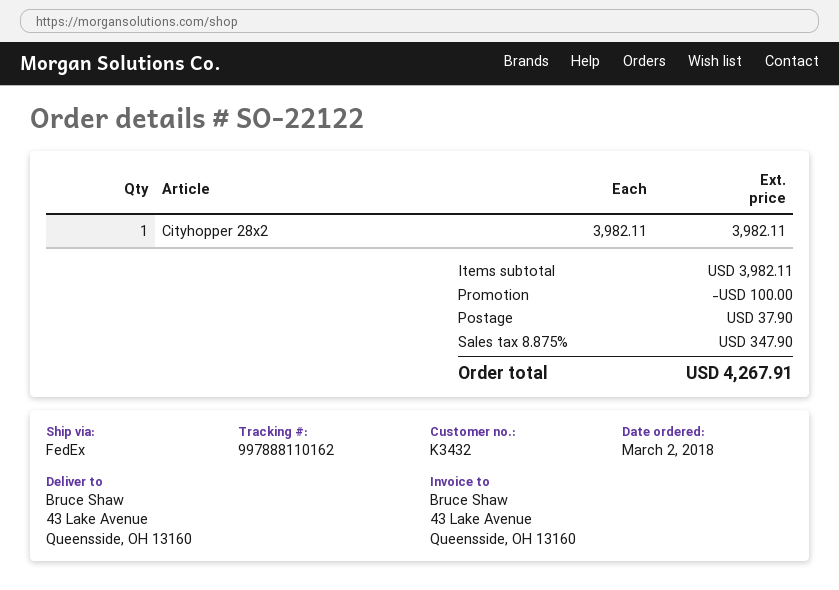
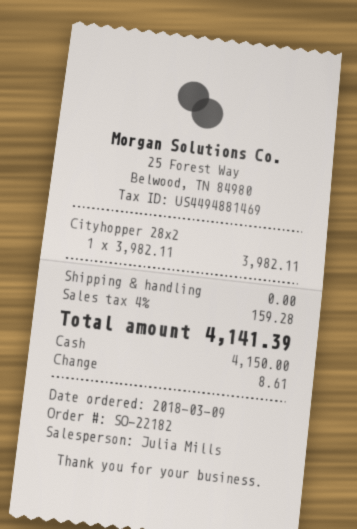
order number: SO-22122 -> SO-22182
order date: 2018-03-02 -> 2018-03-09
discount: 100.00 -> none
shipping: 37.90 -> 0.00
tax: 8.875% = 347.90 -> 4% = 159.28
total: 4267.91 -> 4141.39

